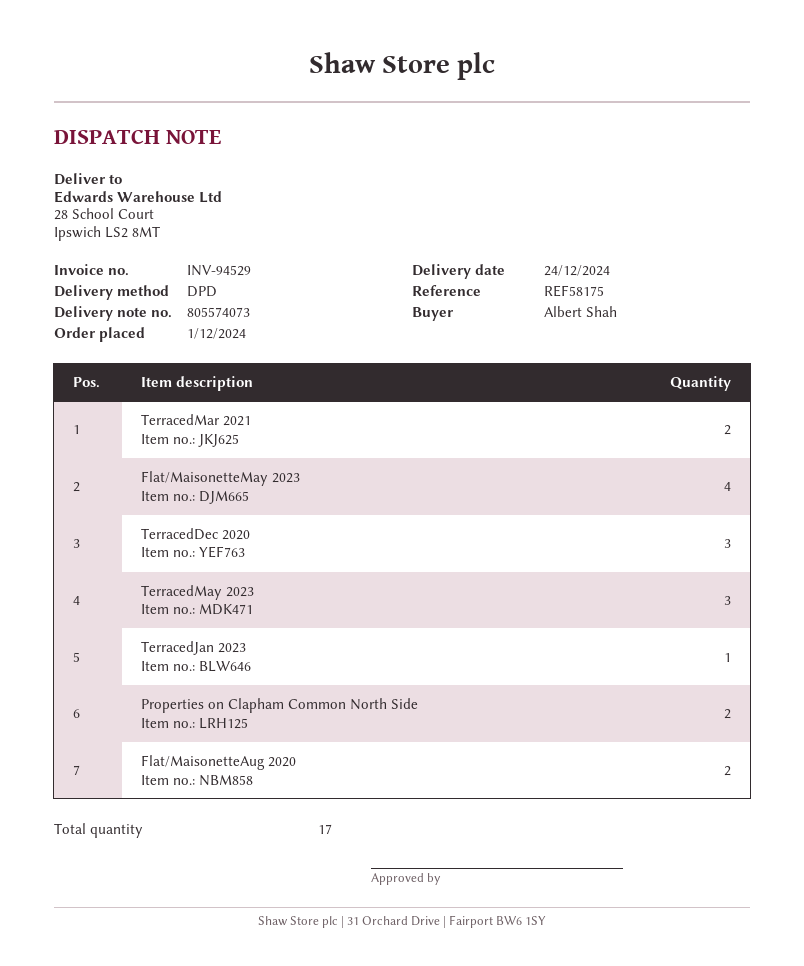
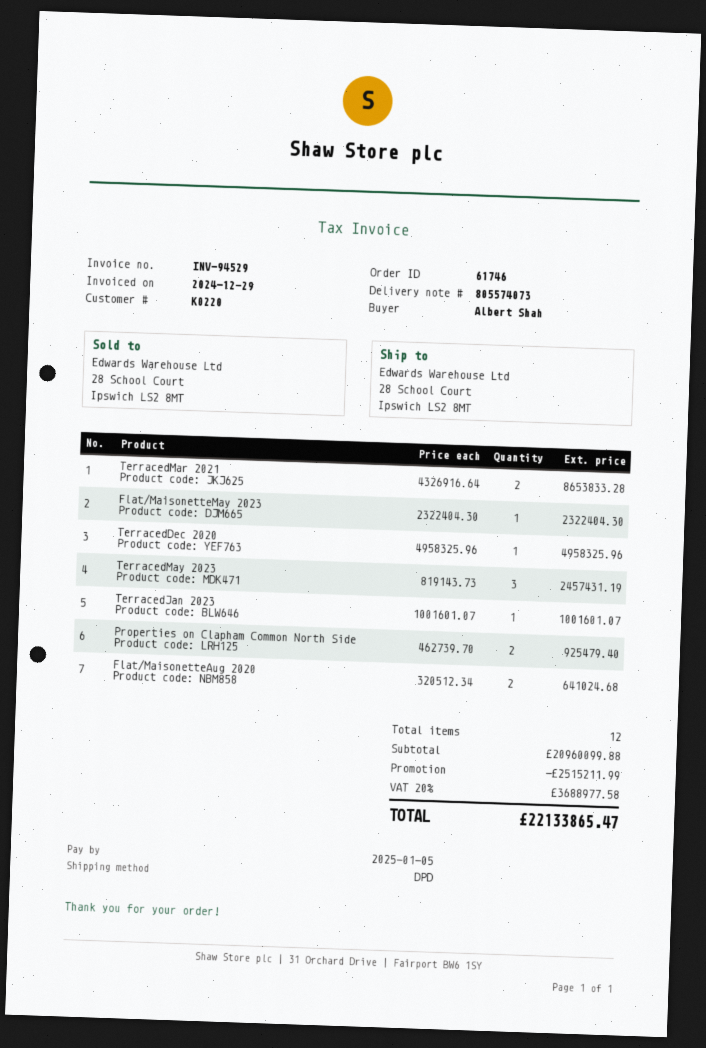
Flat/MaisonetteMay 2023: 4 -> 1
TerracedDec 2020: 3 -> 1
total quantity: 17 -> 12

